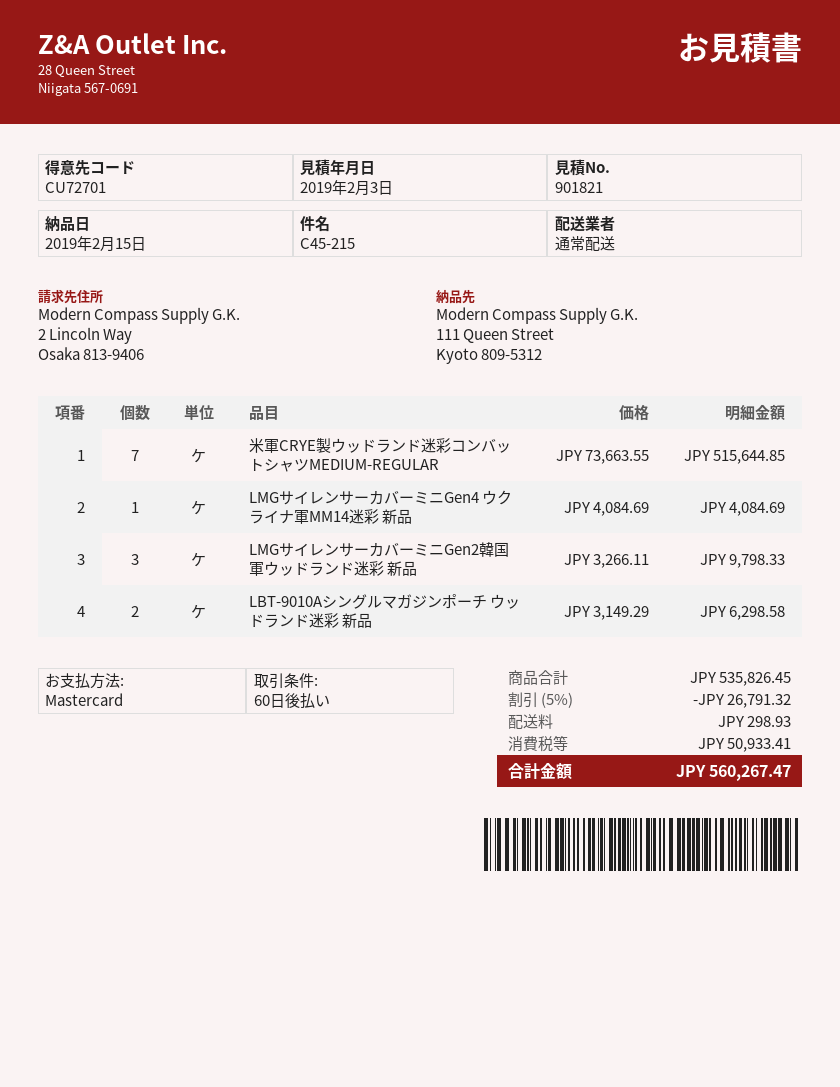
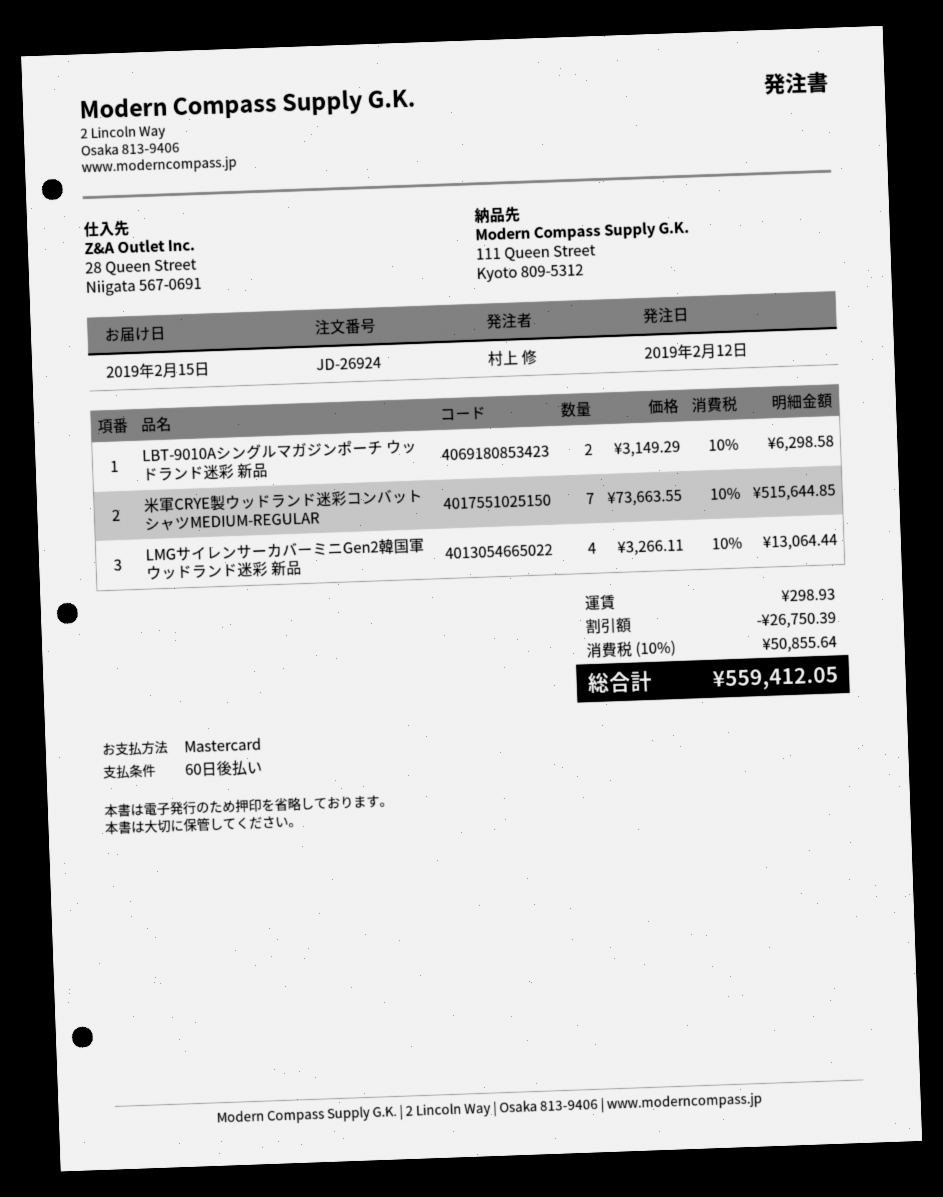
LMGサイレンサーカバーミニGen4 ウクライナ軍MM14迷彩 新品: 1 x 4084.69 = 4084.69 -> none
LMGサイレンサーカバーミニGen2韓国軍ウッドランド迷彩 新品: 3 x 3266.11 = 9798.33 -> 4 x 3266.11 = 13064.44
discount: 26791.32 -> 26750.39
tax: 50933.41 -> 50855.64
total: 560267.47 -> 559412.05

